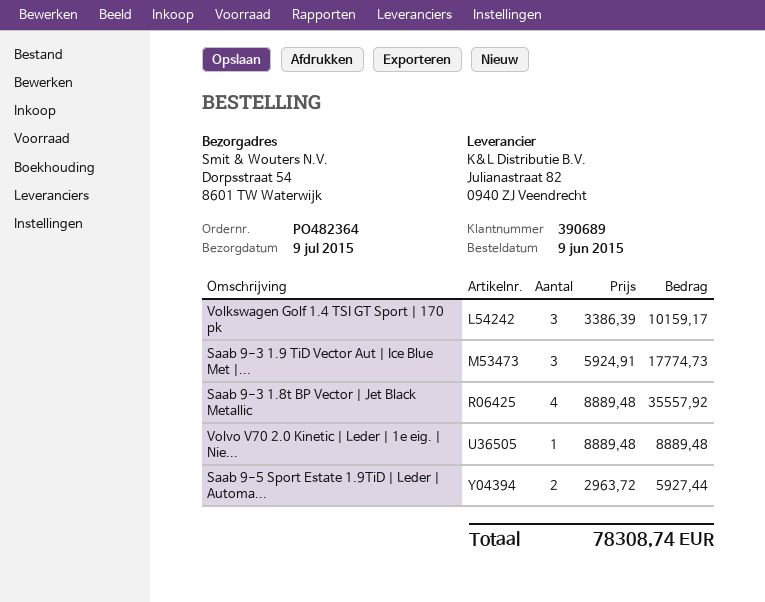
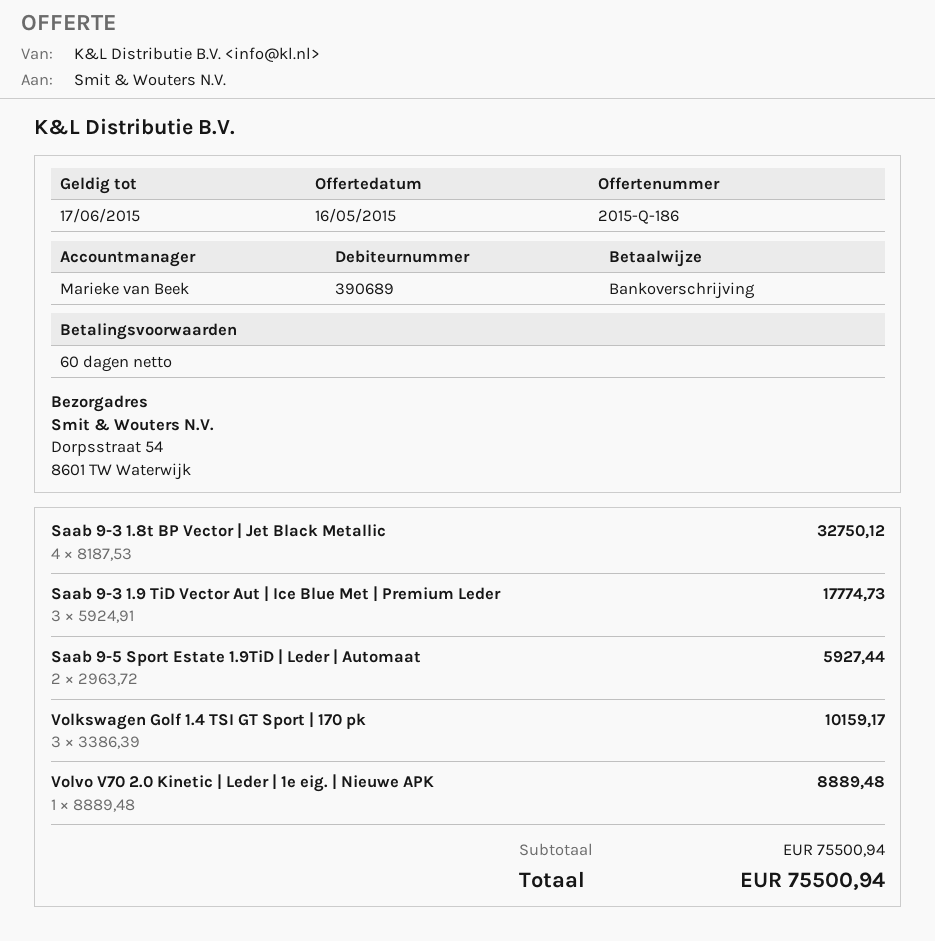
Saab 9-3 1.8t BP Vector | Jet Black Metallic: 4 x 8889.48 = 35557.92 -> 4 x 8187.53 = 32750.12
total: 78308.74 -> 75500.94

